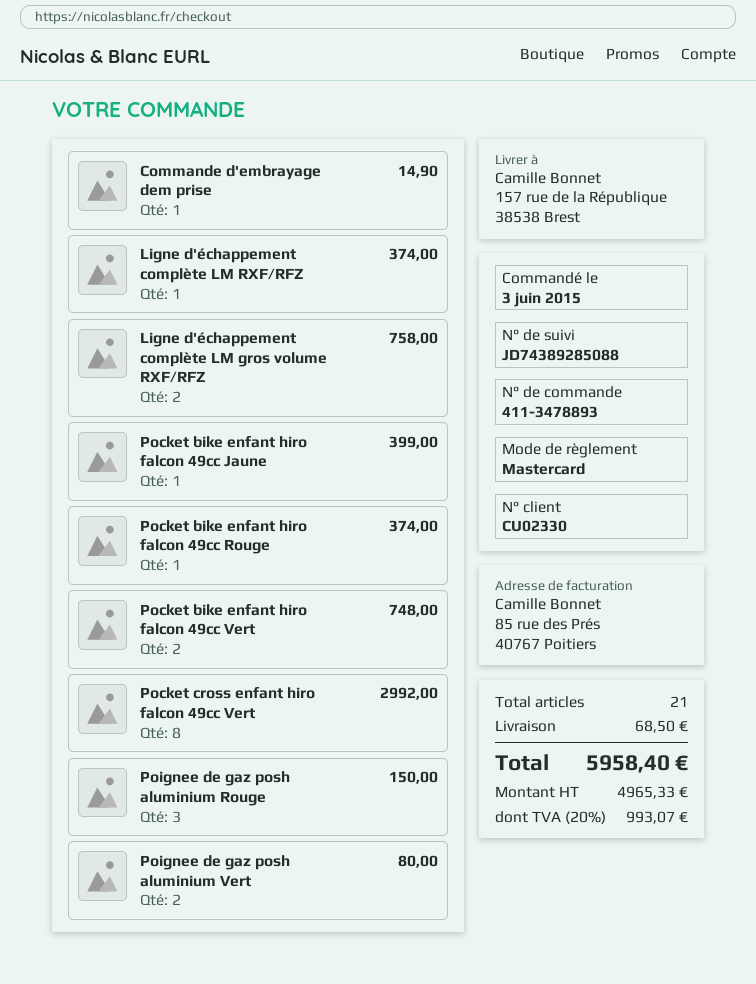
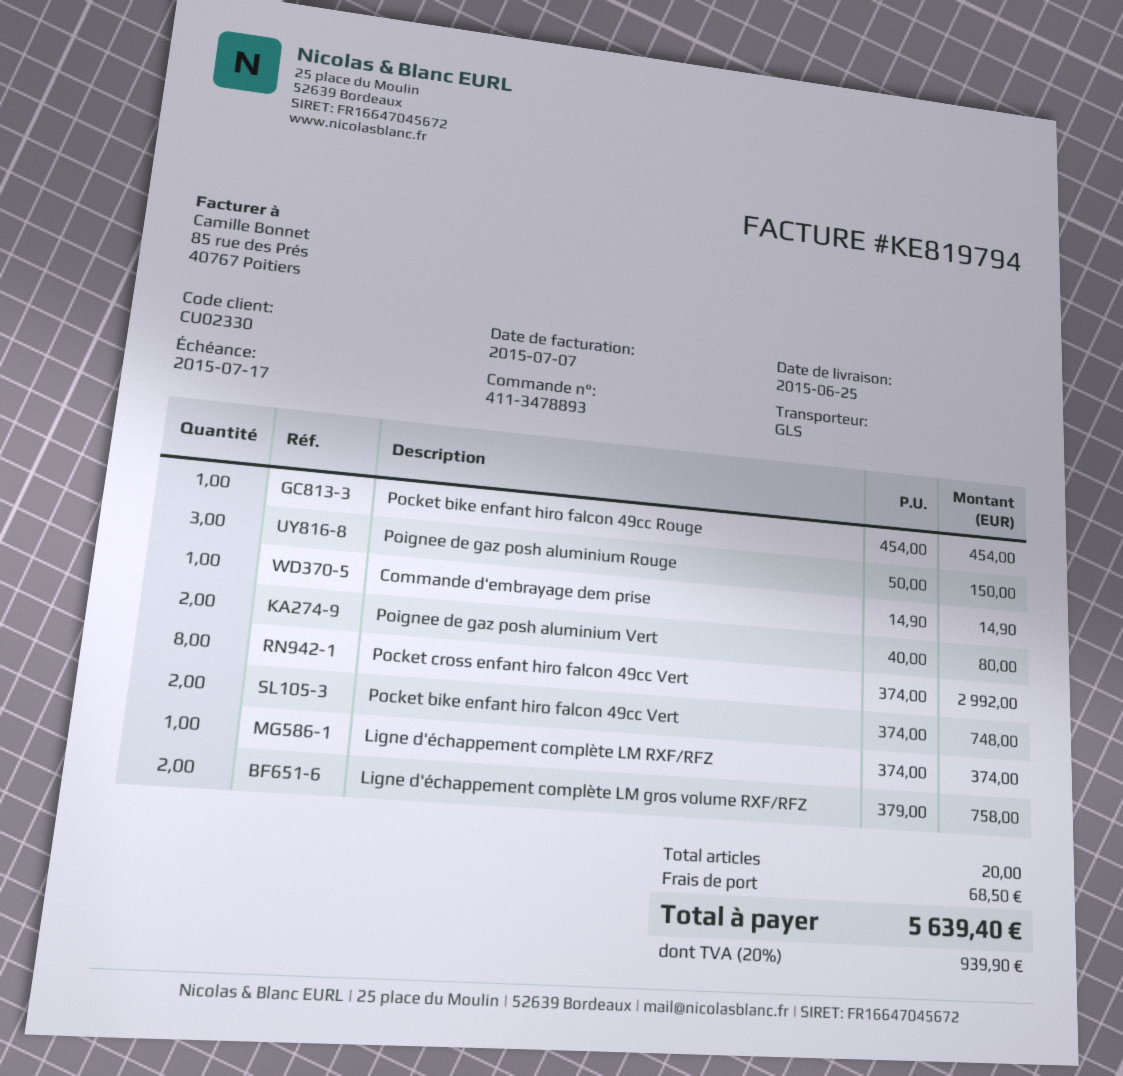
Pocket bike enfant hiro falcon 49cc Jaune: 1 for 399.00 -> none
Pocket bike enfant hiro falcon 49cc Rouge: 1 for 374.00 -> 1 for 454.00
total quantity: 21 -> 20
tax: 20% = 993.07 -> 20% = 939.90
total: 5958.40 -> 5639.40

